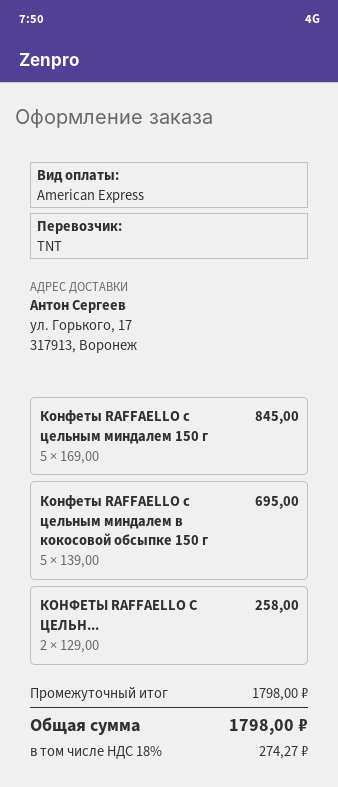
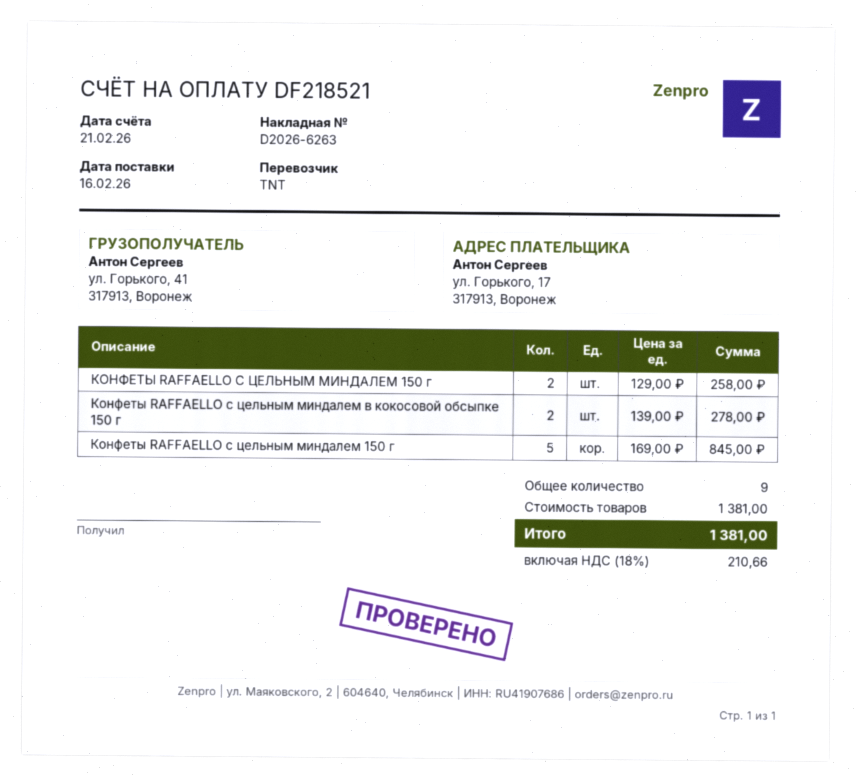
ship to: ул. Горького, 17, 317913, Воронеж -> ул. Горького, 41, 317913, Воронеж
Конфеты RAFFAELLO с цельным миндалем в кокосовой обсыпке 150 г: 5 x 139.00 = 695.00 -> 2 x 139.00 = 278.00
subtotal: 1798.00 -> 1381.00
tax: 18% = 274.27 -> 18% = 210.66
total: 1798.00 -> 1381.00

